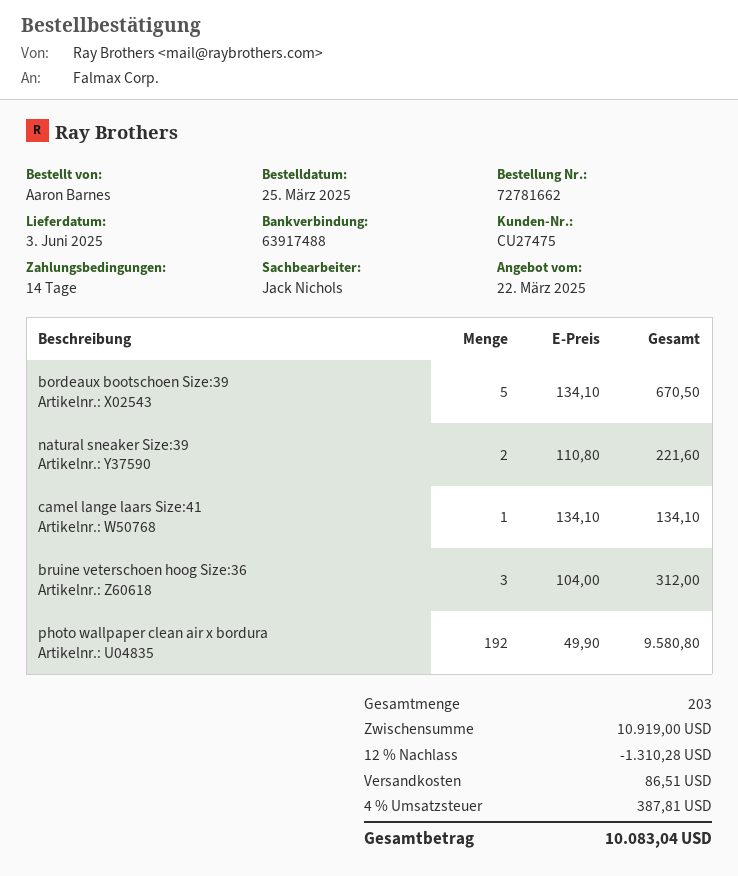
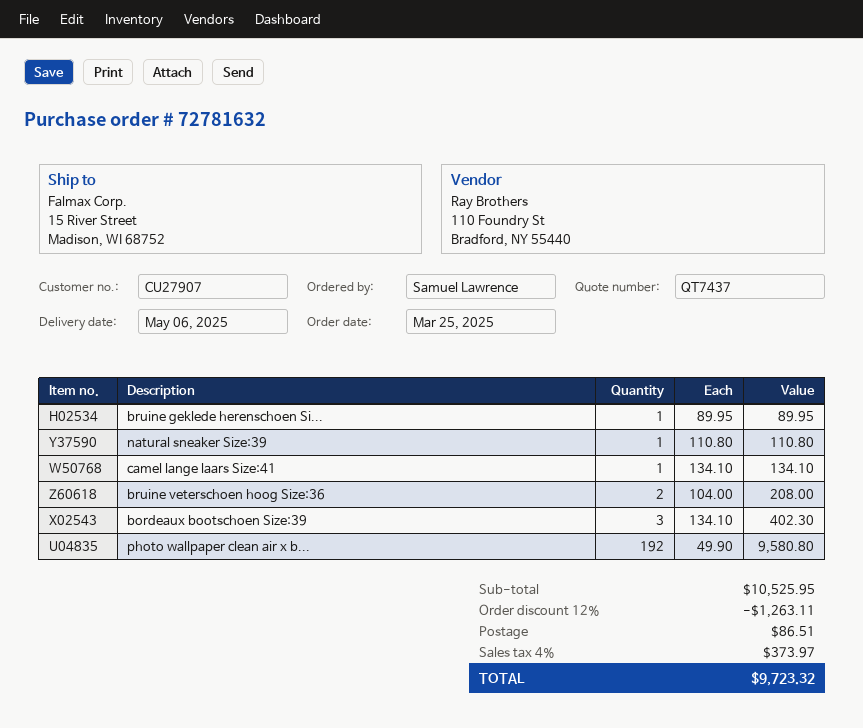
order number: 72781662 -> 72781632
delivery date: 2025-06-03 -> 2025-05-06
customer number: CU27475 -> CU27907
ordered by: Aaron Barnes -> Samuel Lawrence
bordeaux bootschoen Size:39: 5 x 134.10 = 670.50 -> 3 x 134.10 = 402.30
natural sneaker Size:39: 2 x 110.80 = 221.60 -> 1 x 110.80 = 110.80
bruine veterschoen hoog Size:36: 3 x 104.00 = 312.00 -> 2 x 104.00 = 208.00
bruine geklede herenschoen Si...: none -> 1 x 89.95 = 89.95
subtotal: 10919.00 -> 10525.95
discount: 12% = 1310.28 -> 12% = 1263.11
tax: 4% = 387.81 -> 4% = 373.97
total: 10083.04 -> 9723.32

